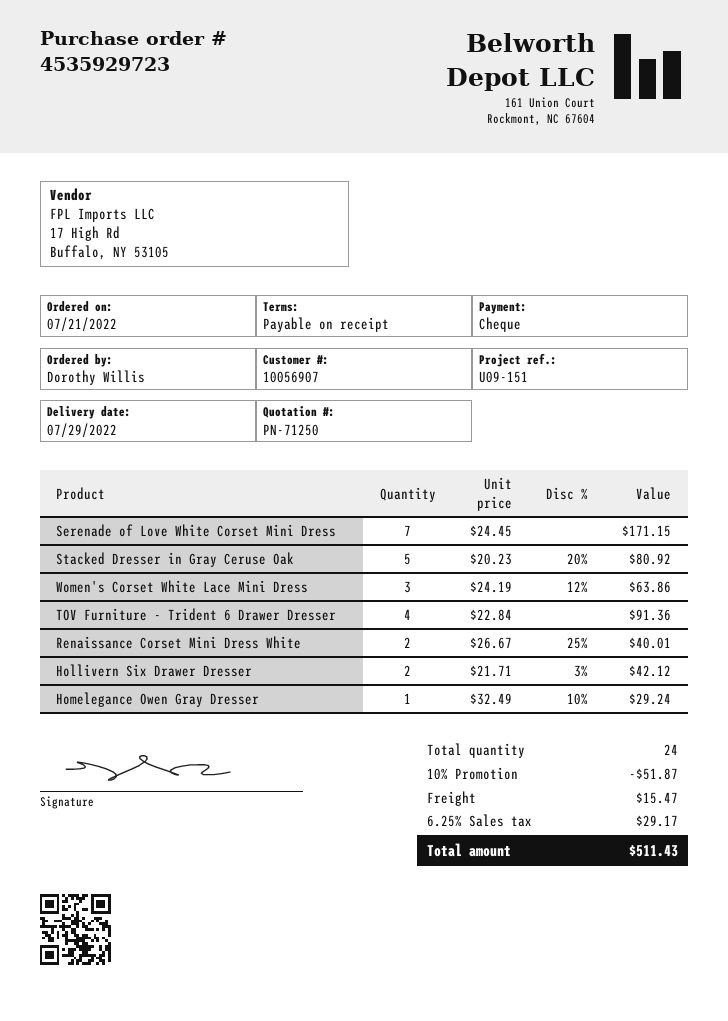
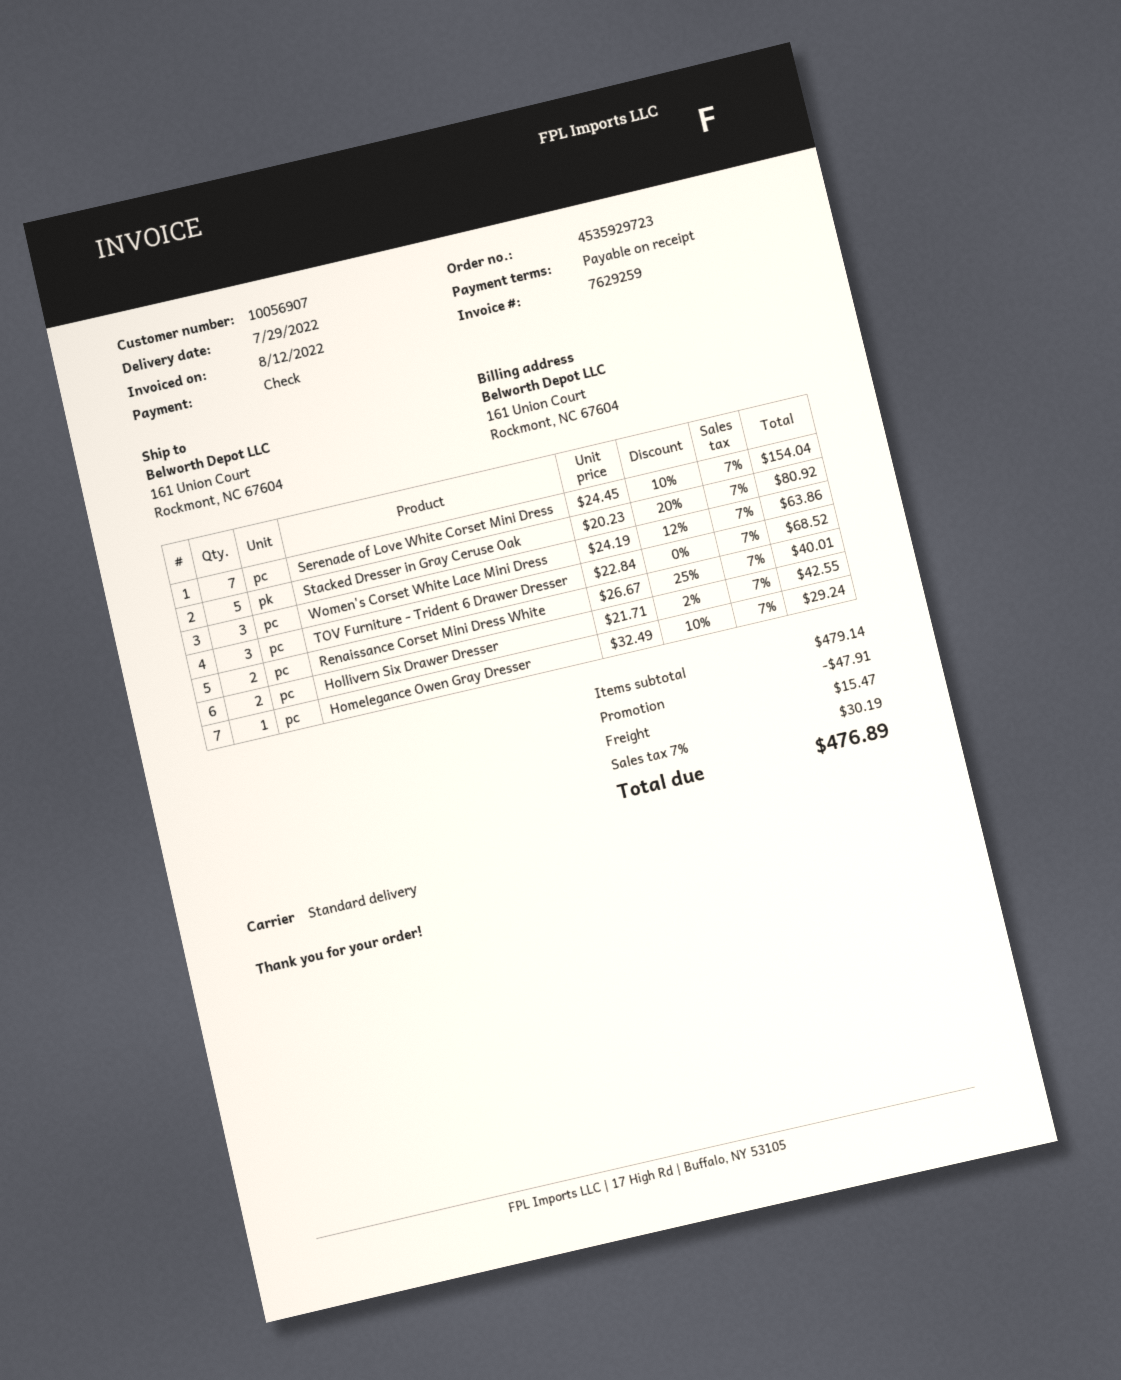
Serenade of Love White Corset Mini Dress: 7 x 24.45 = 171.15 -> 7 x 24.45 - 10% = 154.04
TOV Furniture - Trident 6 Drawer Dresser: 4 x 22.84 = 91.36 -> 3 x 22.84 = 68.52
Hollivern Six Drawer Dresser: 2 x 21.71 - 3% = 42.12 -> 2 x 21.71 - 2% = 42.55
discount: 51.87 -> 47.91
tax: 6.25% = 29.17 -> 7% = 30.19
total: 511.43 -> 476.89

